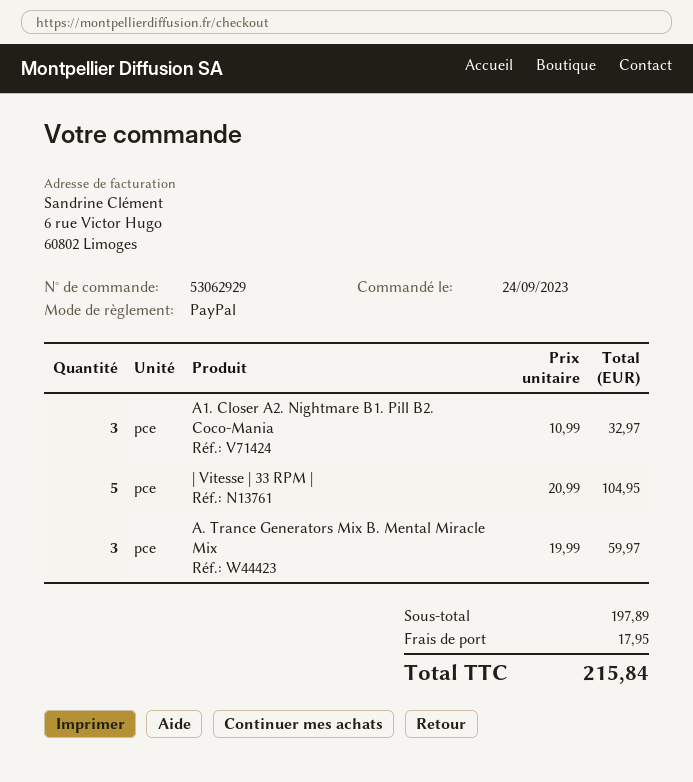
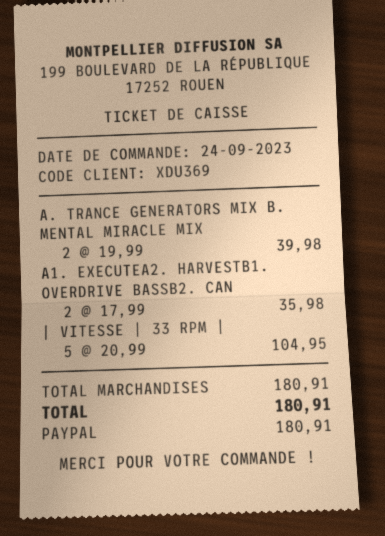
A1. Closer A2. Nightmare B1. Pill B2. Coco-Mania: 3 x 10.99 = 32.97 -> none
A. Trance Generators Mix B. Mental Miracle Mix: 3 x 19.99 = 59.97 -> 2 x 19.99 = 39.98
A1. EXECUTEA2. HARVESTB1. OVERDRIVE BASSB2. CAN: none -> 2 x 17.99 = 35.98
subtotal: 197.89 -> 180.91
shipping: 17.95 -> none
total: 215.84 -> 180.91

